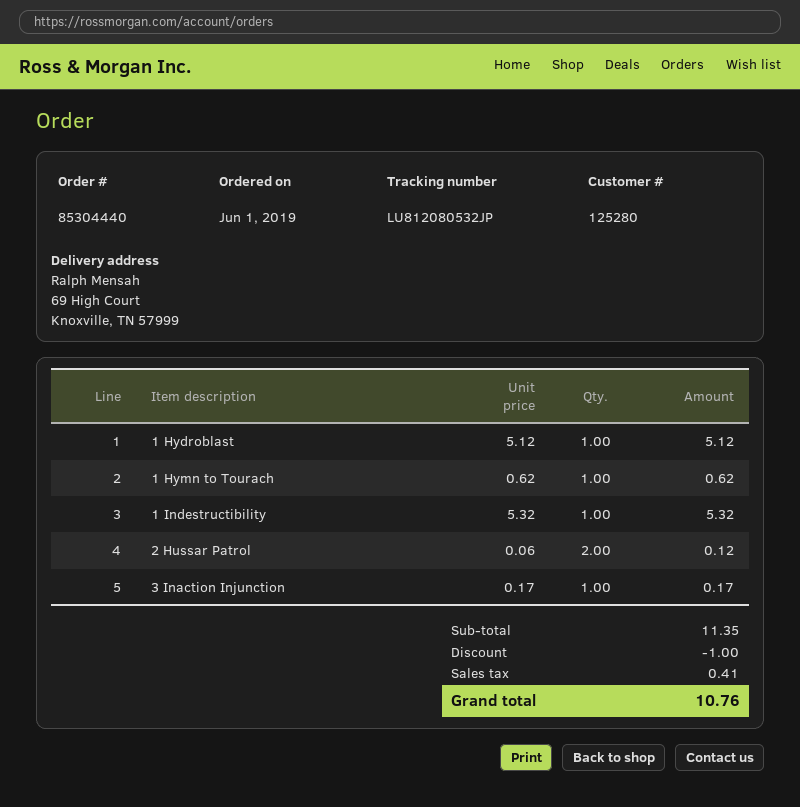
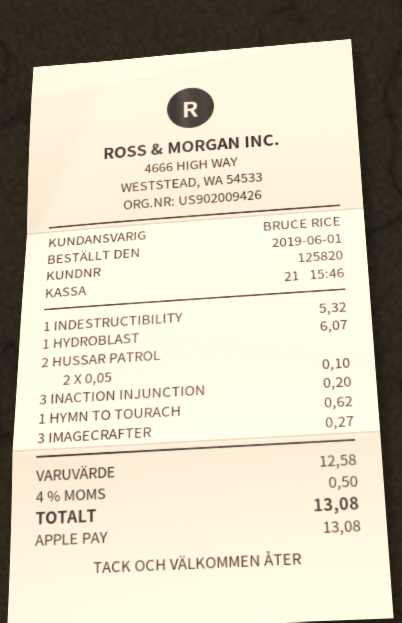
customer number: 125280 -> 125820
1 Hydroblast: 1 x 5.12 = 5.12 -> 1 x 6.07 = 6.07
2 Hussar Patrol: 2 x 0.06 = 0.12 -> 2 x 0.05 = 0.10
3 Inaction Injunction: 1 x 0.17 = 0.17 -> 1 x 0.20 = 0.20
3 IMAGECRAFTER: none -> 1 x 0.27 = 0.27
subtotal: 11.35 -> 12.58
discount: 1.00 -> none
tax: 0.41 -> 0.50
total: 10.76 -> 13.08

